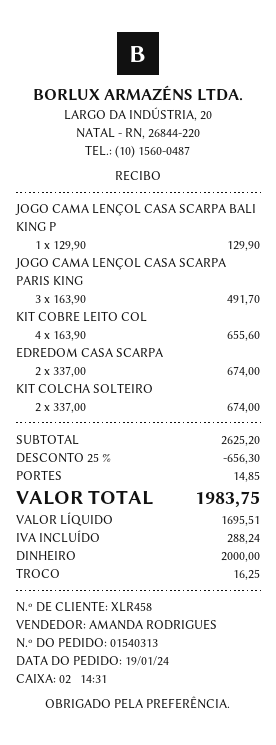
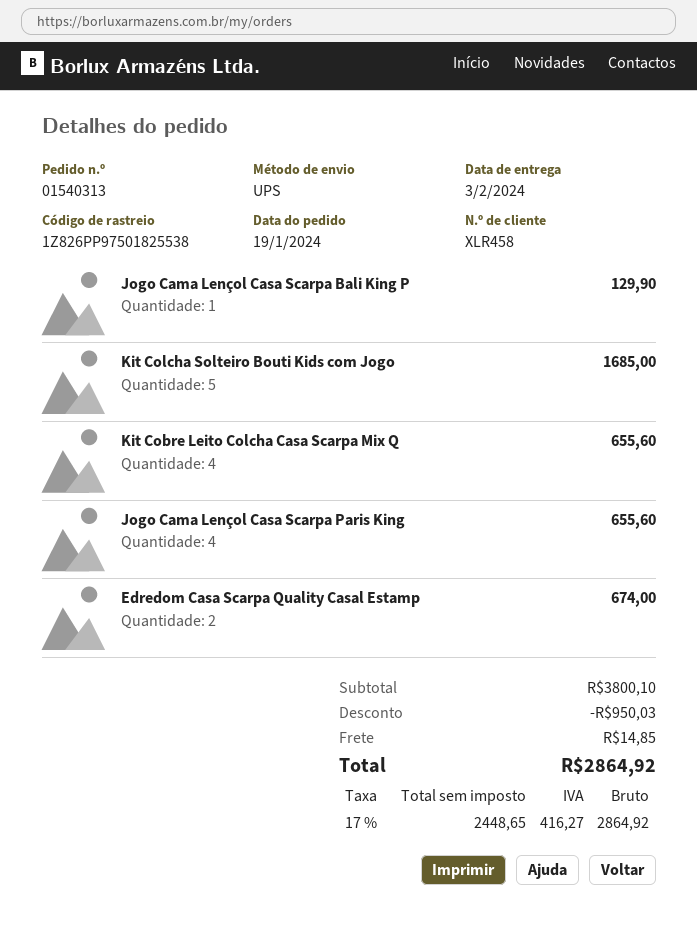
JOGO CAMA LENÇOL CASA SCARPA PARIS KING: 3 for 491.70 -> 4 for 655.60
KIT COLCHA SOLTEIRO: 2 for 674.00 -> 5 for 1685.00
subtotal: 2625.20 -> 3800.10
discount: 656.30 -> 950.03
net: 1695.51 -> 2448.65
tax: 288.24 -> 416.27
total: 1983.75 -> 2864.92

